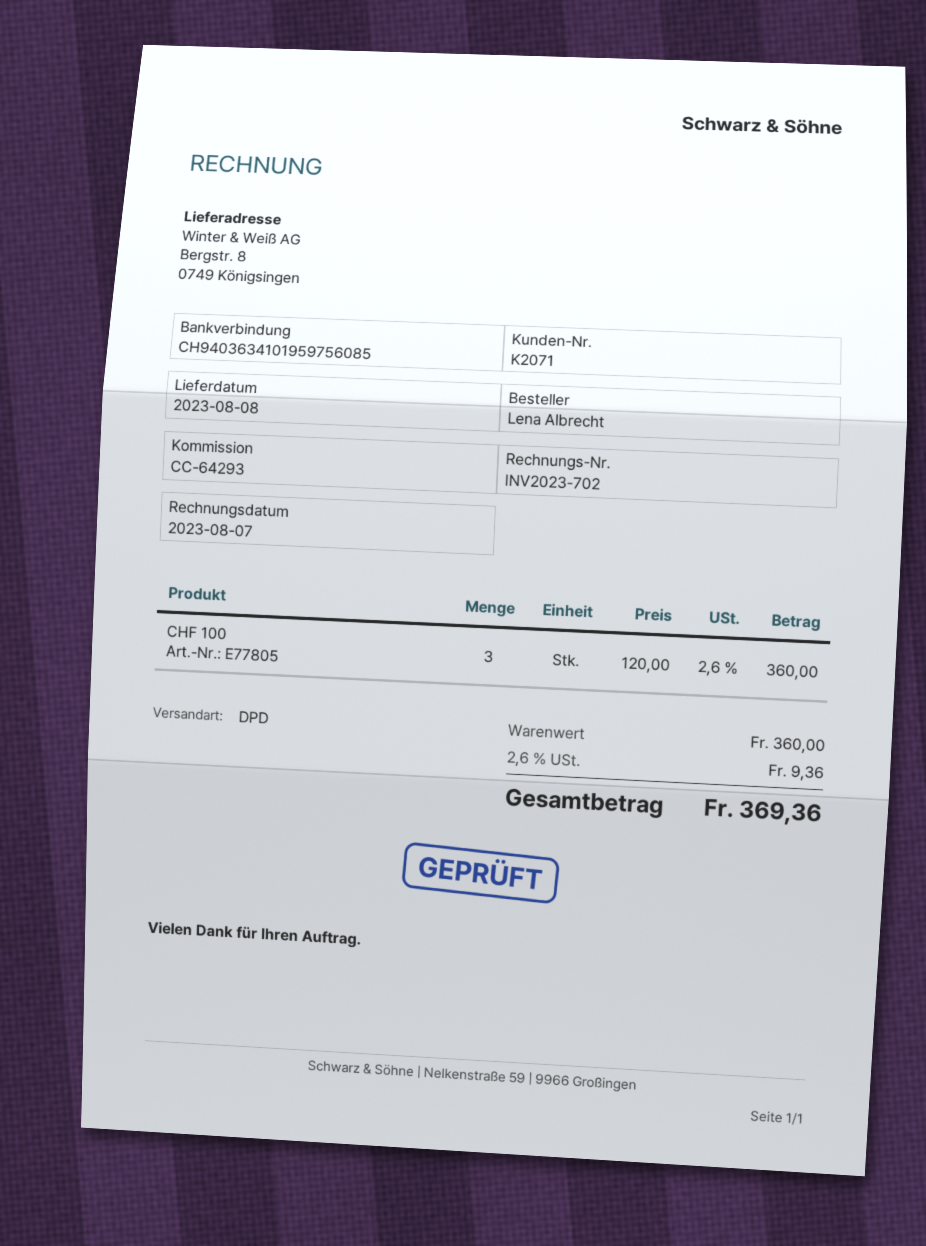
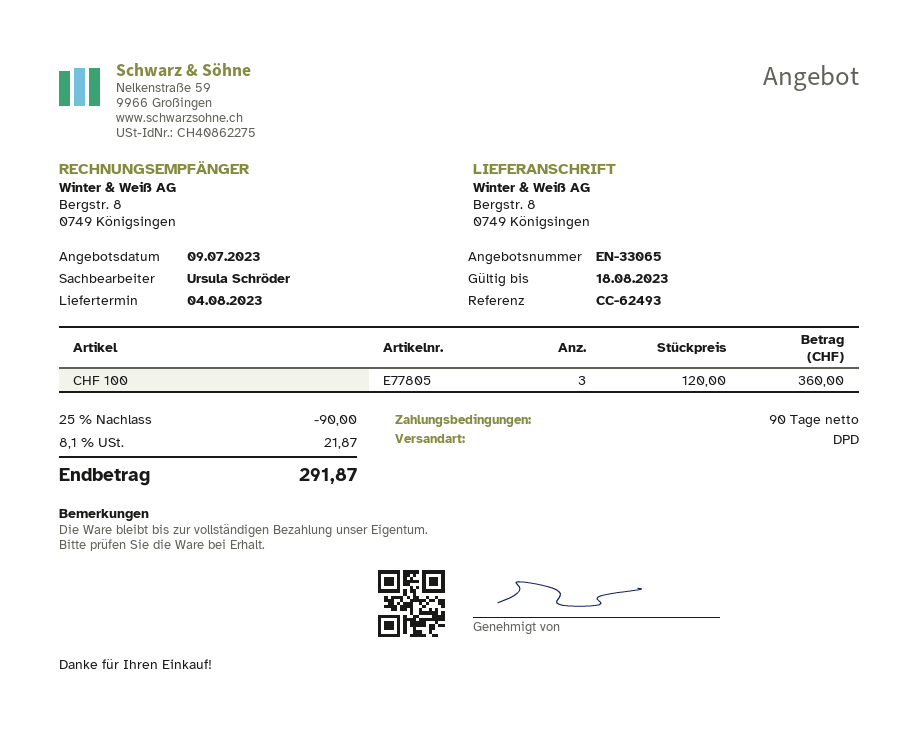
delivery date: 2023-08-08 -> 2023-08-04
reference: CC-64293 -> CC-62493
discount: none -> 25% = 90.00
tax: 2.6% = 9.36 -> 8.1% = 21.87
total: 369.36 -> 291.87

